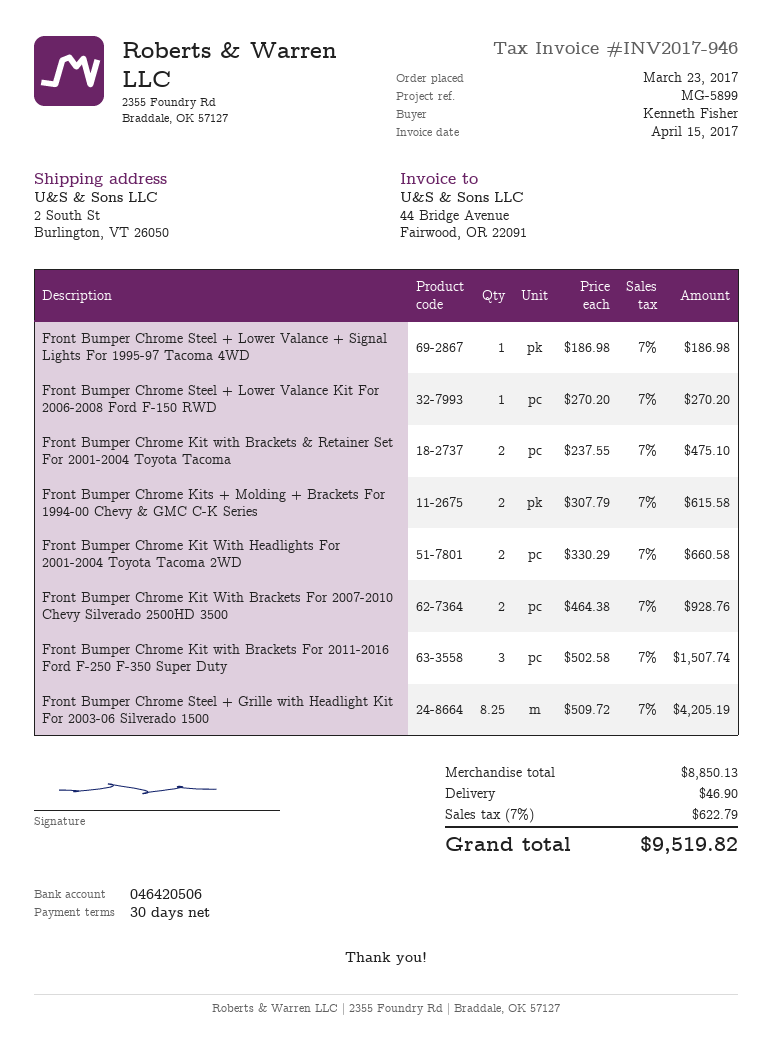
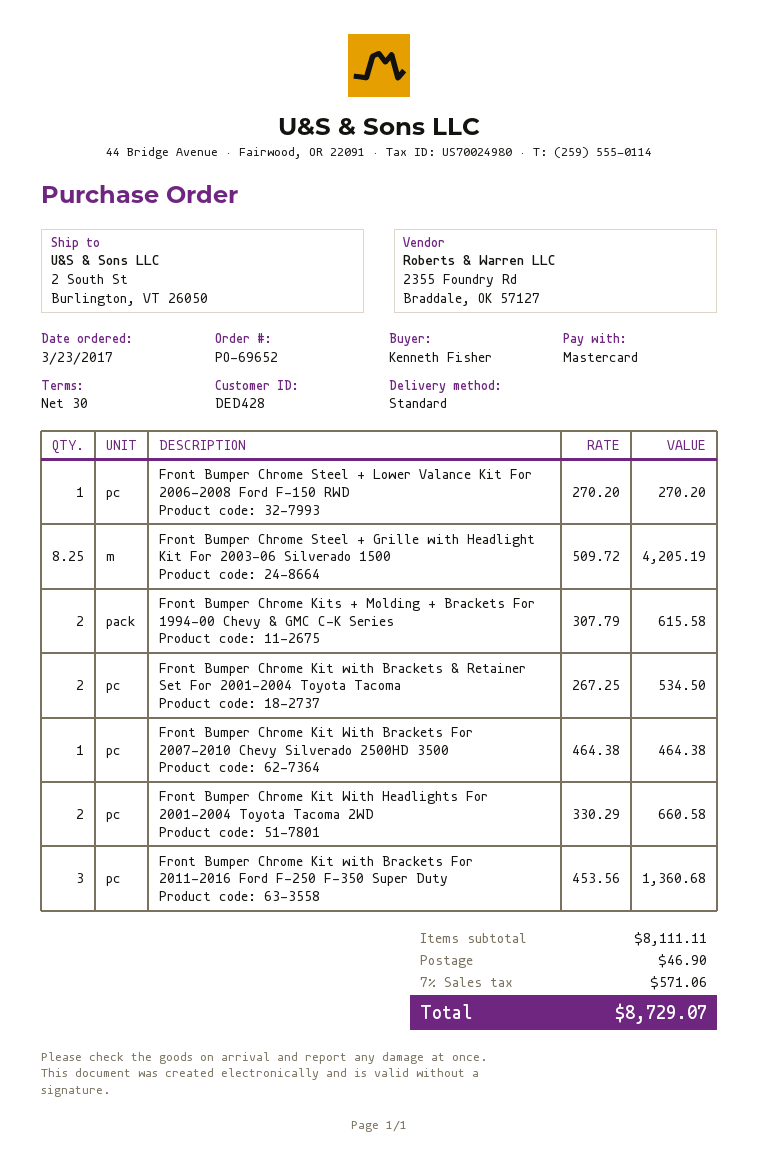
Front Bumper Chrome Steel + Lower Valance + Signal Lights For 1995-97 Tacoma 4WD: 1 x 186.98 = 186.98 -> none
Front Bumper Chrome Kit with Brackets & Retainer Set For 2001-2004 Toyota Tacoma: 2 x 237.55 = 475.10 -> 2 x 267.25 = 534.50
Front Bumper Chrome Kit With Brackets For 2007-2010 Chevy Silverado 2500HD 3500: 2 x 464.38 = 928.76 -> 1 x 464.38 = 464.38
Front Bumper Chrome Kit with Brackets For 2011-2016 Ford F-250 F-350 Super Duty: 3 x 502.58 = 1507.74 -> 3 x 453.56 = 1360.68
subtotal: 8850.13 -> 8111.11
tax: 7% = 622.79 -> 7% = 571.06
total: 9519.82 -> 8729.07

